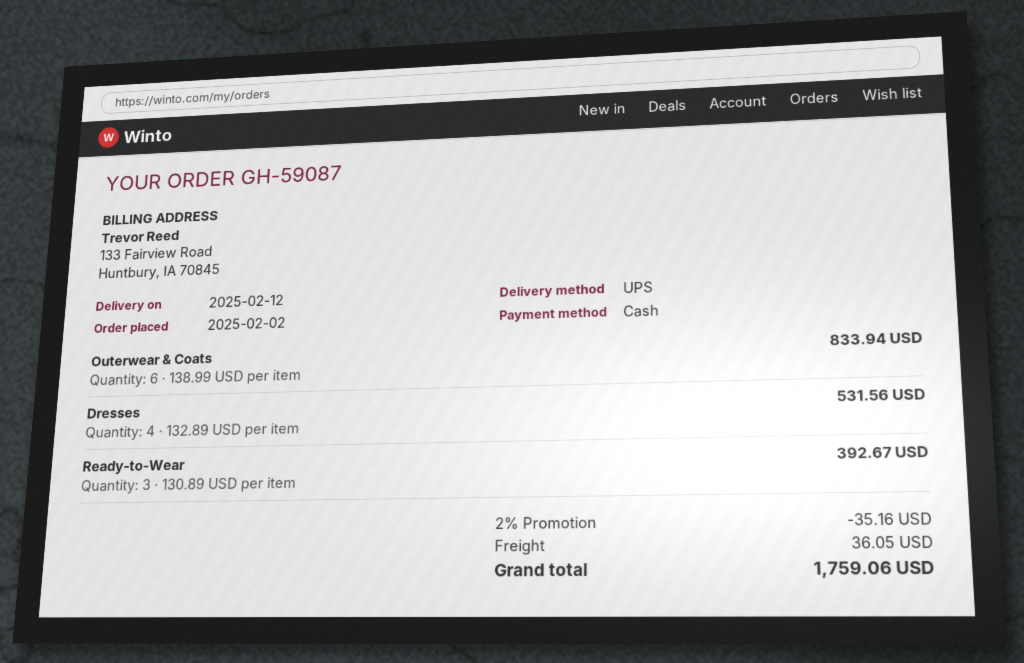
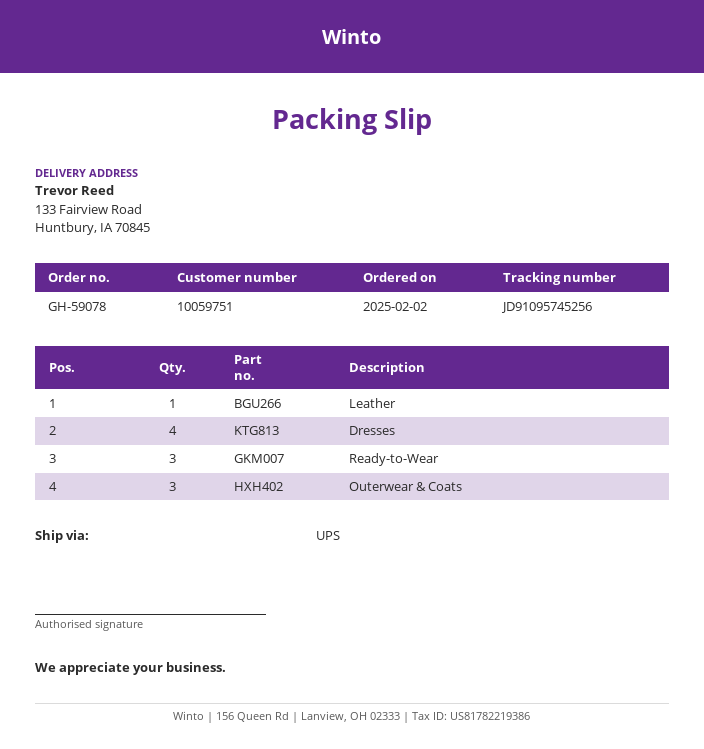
order number: GH-59087 -> GH-59078
Outerwear & Coats: 6 -> 3
Leather: none -> 1

